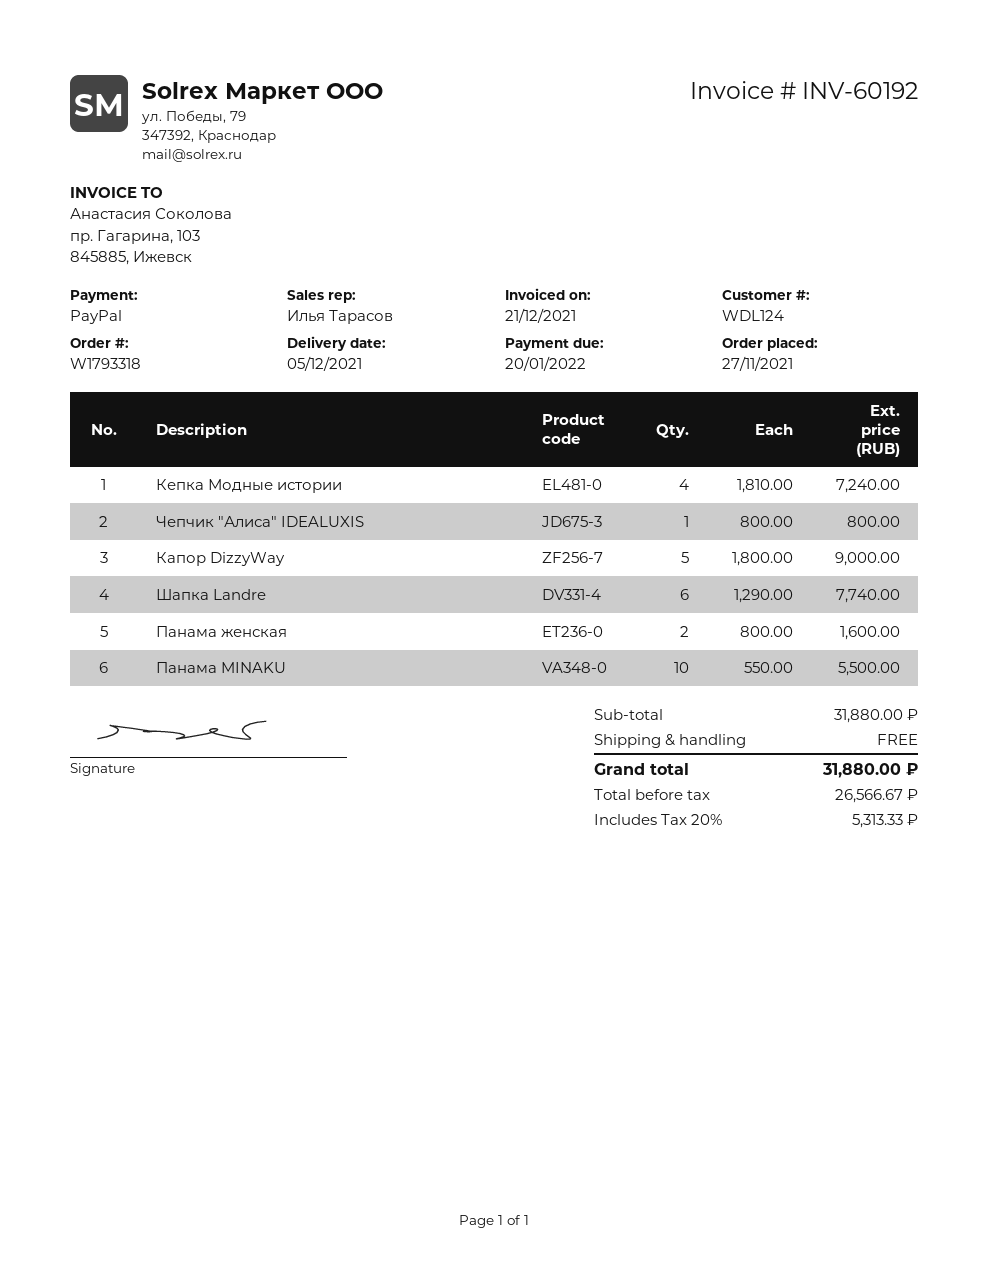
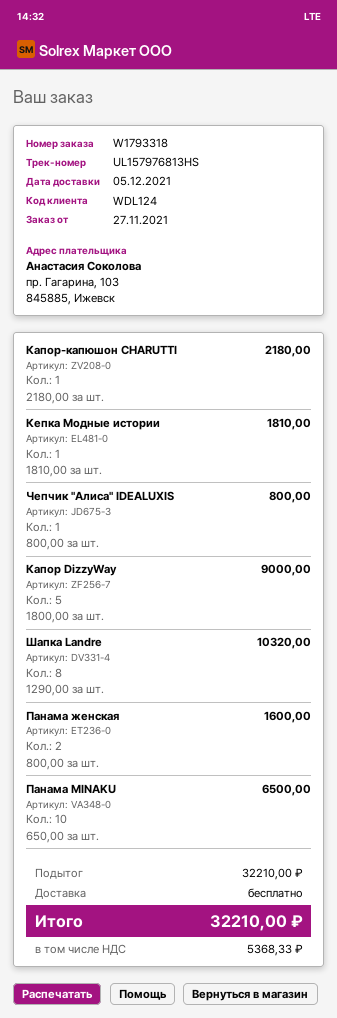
Кепка Модные истории: 4 x 1810.00 = 7240.00 -> 1 x 1810.00 = 1810.00
Шапка Landre: 6 x 1290.00 = 7740.00 -> 8 x 1290.00 = 10320.00
Панама MINAKU: 10 x 550.00 = 5500.00 -> 10 x 650.00 = 6500.00
Капор-капюшон CHARUTTI: none -> 1 x 2180.00 = 2180.00
subtotal: 31880.00 -> 32210.00
tax: 5313.33 -> 5368.33
total: 31880.00 -> 32210.00

